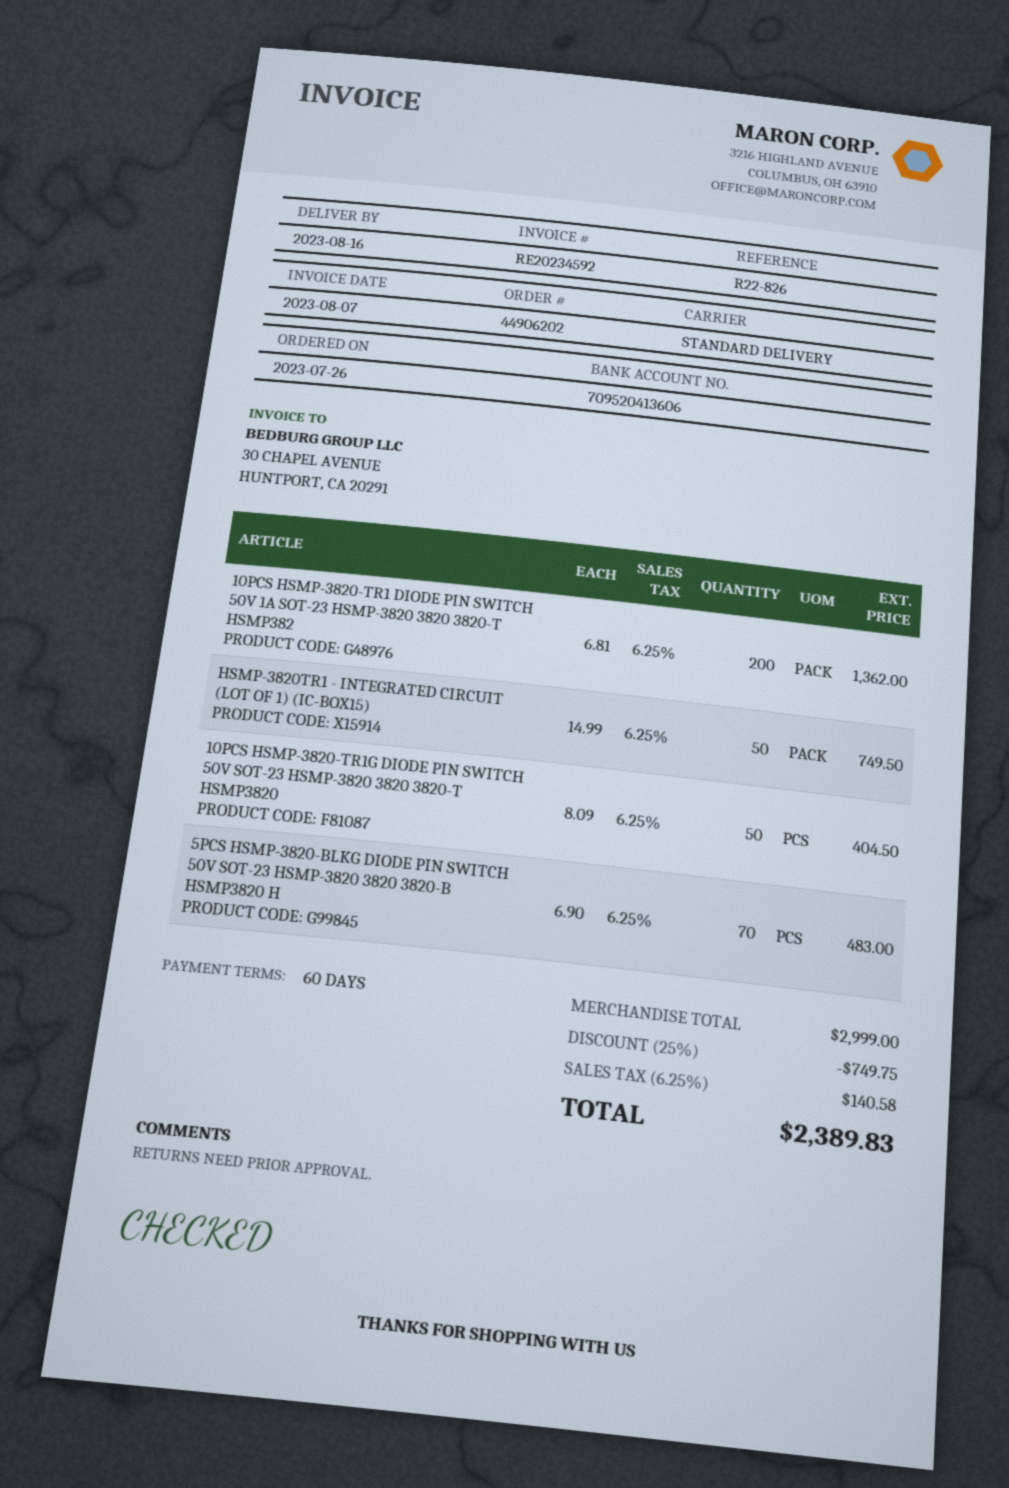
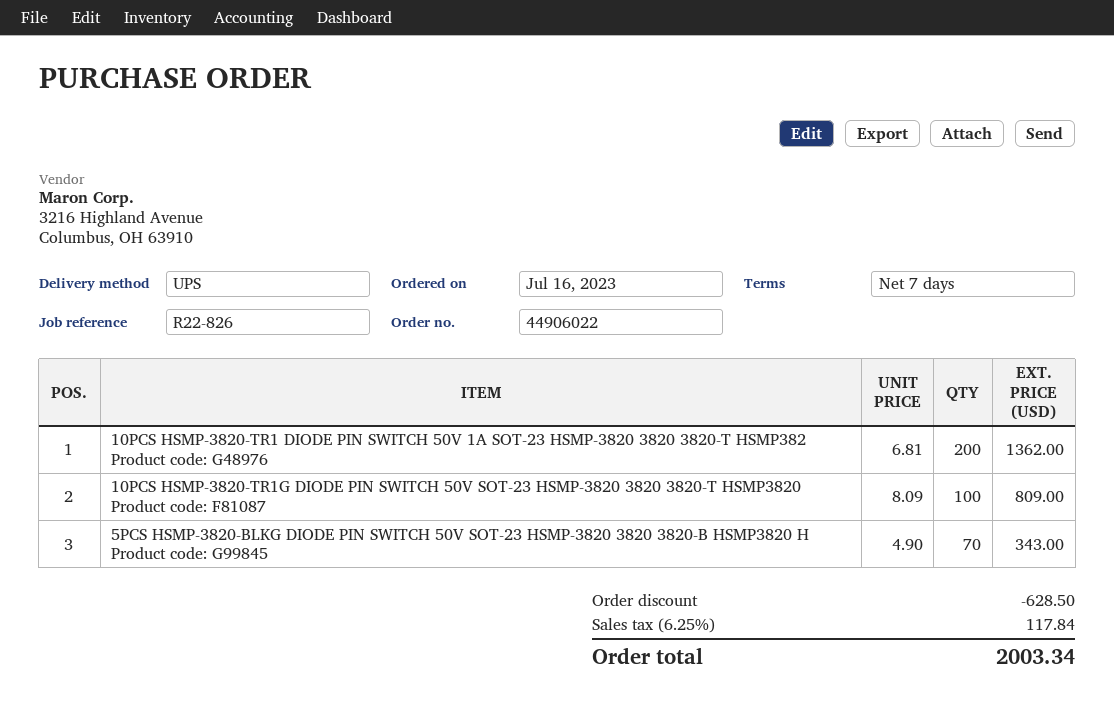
order number: 44906202 -> 44906022
order date: 2023-07-26 -> 2023-07-16
payment terms: 60 days -> 7 days
shipping method: standard -> UPS
HSMP-3820TR1 - INTEGRATED CIRCUIT (LOT OF 1) (IC-BOX15): 50 x 14.99 = 749.50 -> none
10PCS HSMP-3820-TR1G DIODE PIN SWITCH 50V SOT-23 HSMP-3820 3820 3820-T HSMP3820: 50 x 8.09 = 404.50 -> 100 x 8.09 = 809.00
5PCS HSMP-3820-BLKG DIODE PIN SWITCH 50V SOT-23 HSMP-3820 3820 3820-B HSMP3820 H: 70 x 6.90 = 483.00 -> 70 x 4.90 = 343.00
discount: 749.75 -> 628.50
tax: 6.25% = 140.58 -> 6.25% = 117.84
total: 2389.83 -> 2003.34

